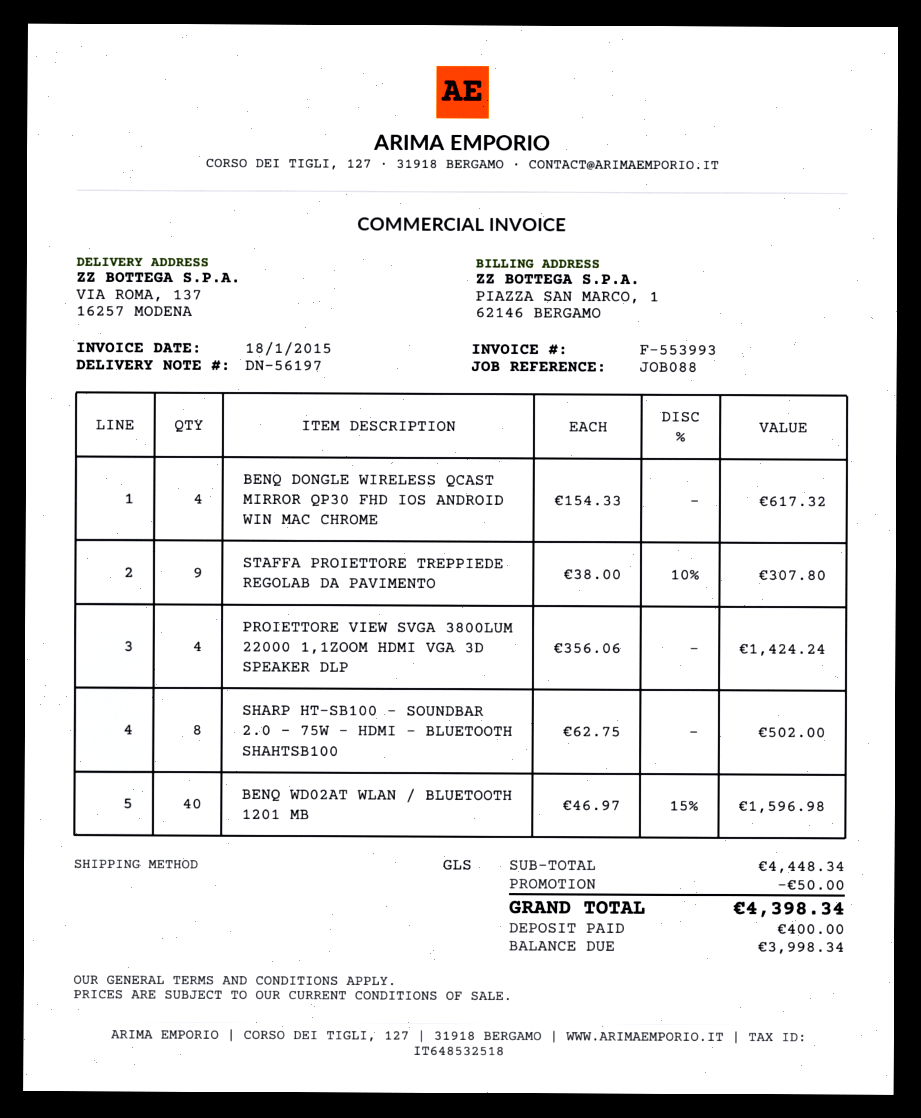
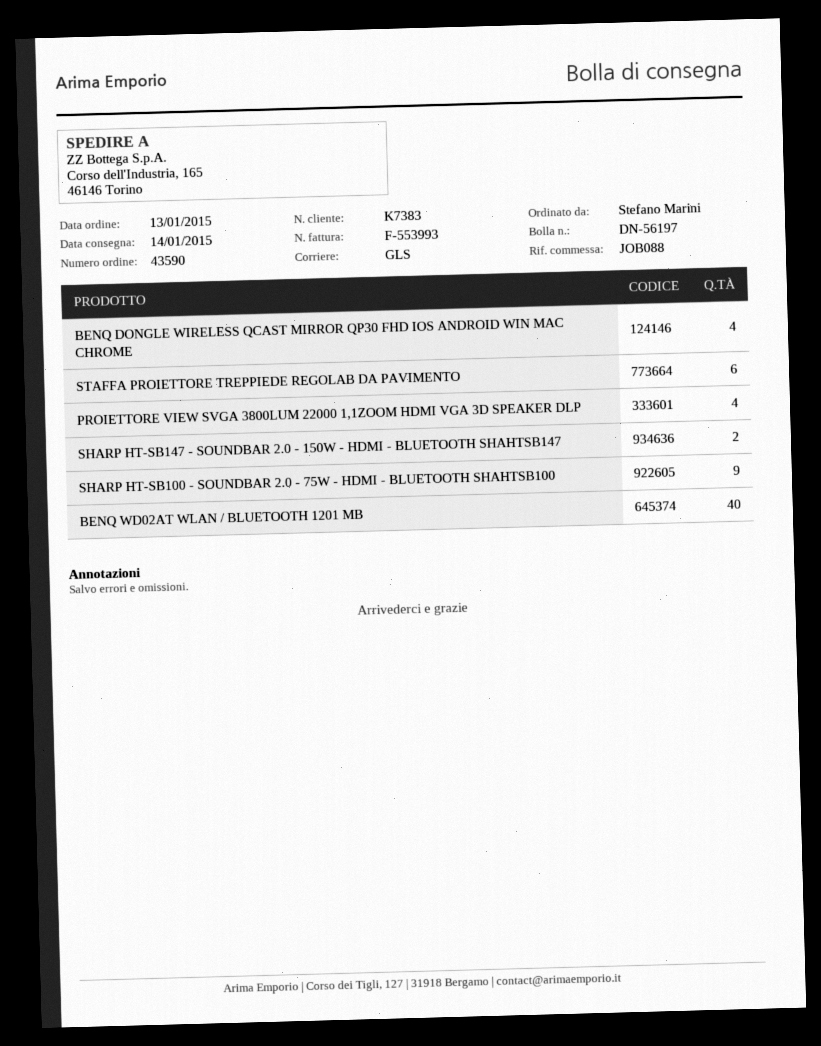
ship to: VIA ROMA, 137, 16257 MODENA -> Corso dell'Industria, 165, 46146 Torino
STAFFA PROIETTORE TREPPIEDE REGOLAB DA PAVIMENTO: 9 -> 6
SHARP HT-SB100 - SOUNDBAR 2.0 - 75W - HDMI - BLUETOOTH SHAHTSB100: 8 -> 9
SHARP HT-SB147 - SOUNDBAR 2.0 - 150W - HDMI - BLUETOOTH SHAHTSB147: none -> 2

